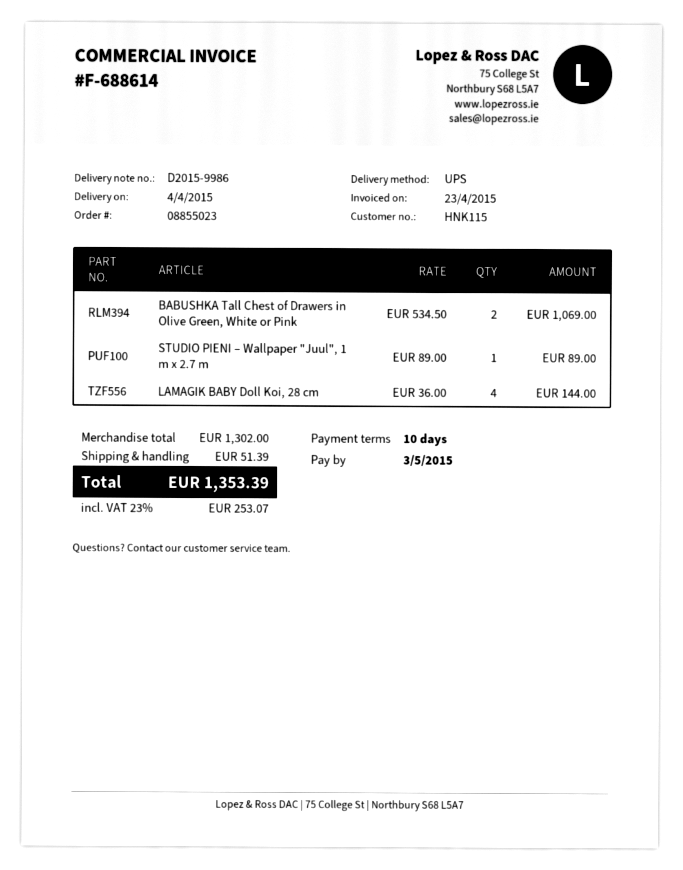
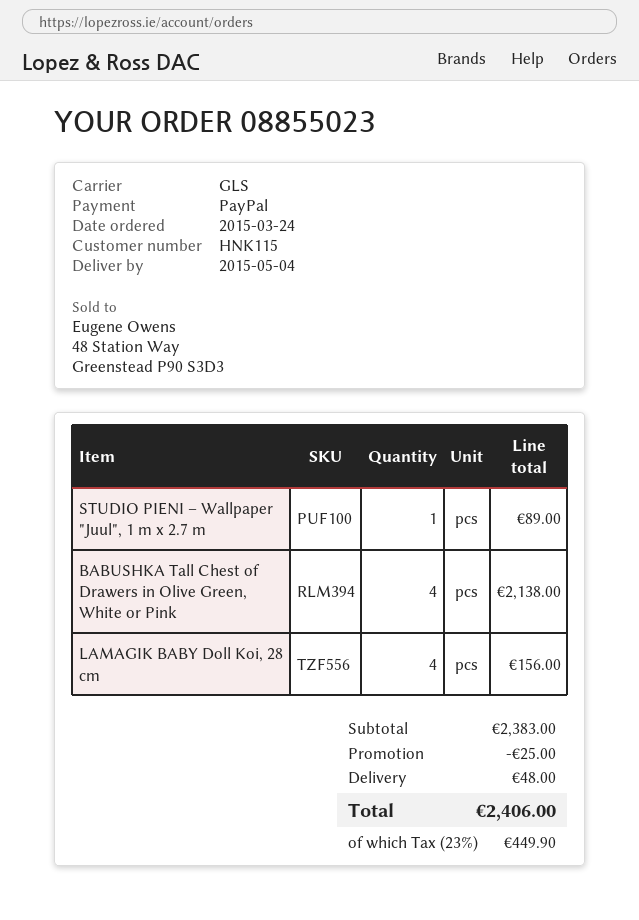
delivery date: 2015-04-04 -> 2015-05-04
shipping method: UPS -> GLS
BABUSHKA Tall Chest of Drawers in Olive Green, White or Pink: 2 for 1069.00 -> 4 for 2138.00
LAMAGIK BABY Doll Koi, 28 cm: 4 for 144.00 -> 4 for 156.00
subtotal: 1302.00 -> 2383.00
discount: none -> 25.00
shipping: 51.39 -> 48.00
tax: 23% = 253.07 -> 23% = 449.90
total: 1353.39 -> 2406.00

